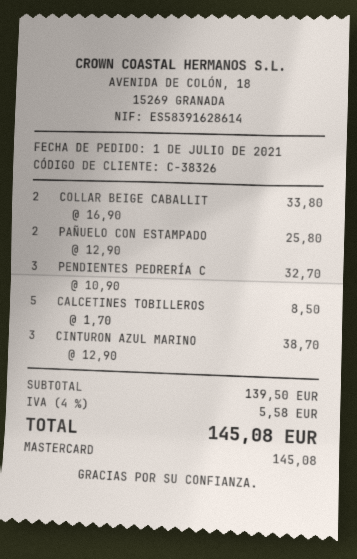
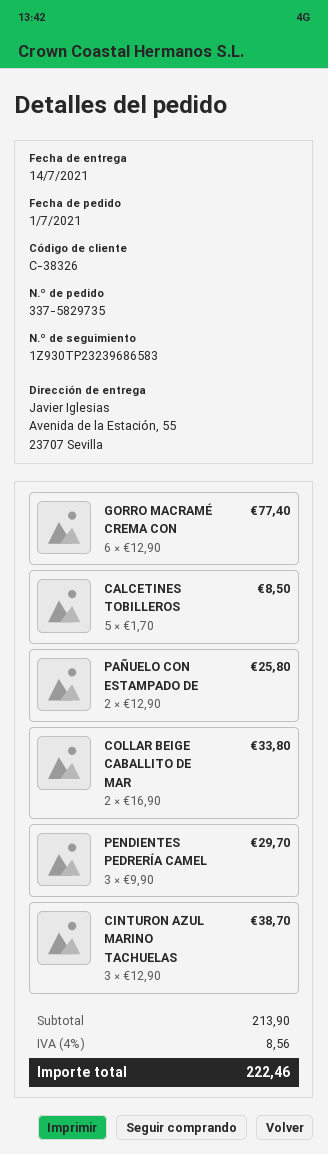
PENDIENTES PEDRERÍA C: 3 x 10.90 = 32.70 -> 3 x 9.90 = 29.70
GORRO MACRAMÉ CREMA CON: none -> 6 x 12.90 = 77.40
subtotal: 139.50 -> 213.90
tax: 4% = 5.58 -> 4% = 8.56
total: 145.08 -> 222.46

